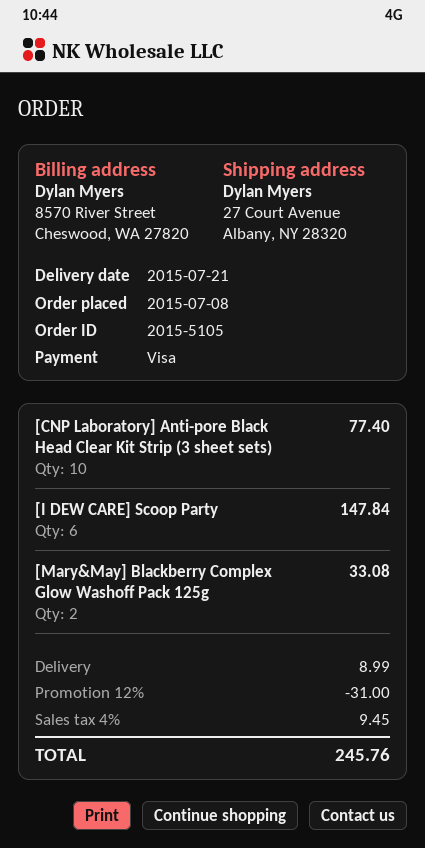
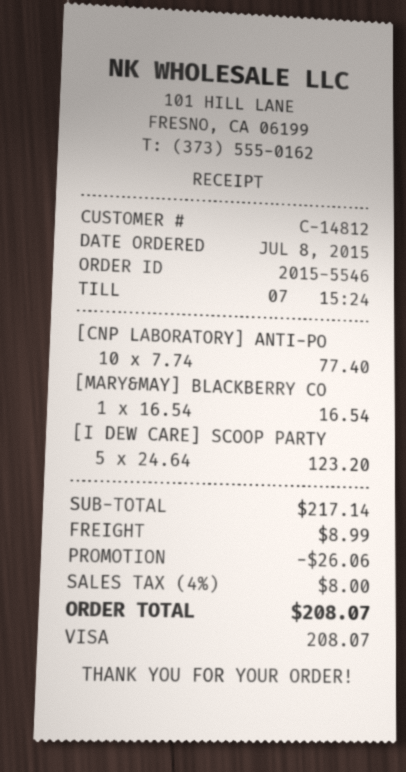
order number: 2015-5105 -> 2015-5546
[I DEW CARE] Scoop Party: 6 for 147.84 -> 5 for 123.20
[Mary&May] Blackberry Complex Glow Washoff Pack 125g: 2 for 33.08 -> 1 for 16.54
discount: 31.00 -> 26.06
tax: 4% = 9.45 -> 4% = 8.00
total: 245.76 -> 208.07

